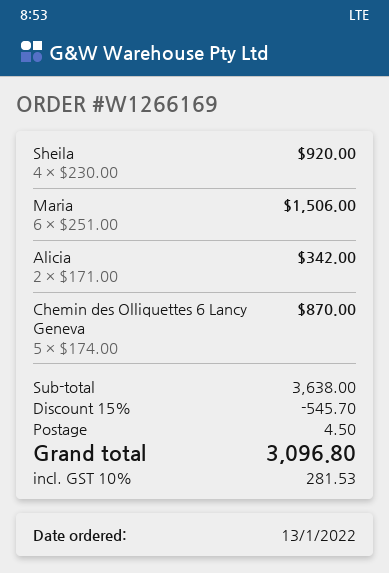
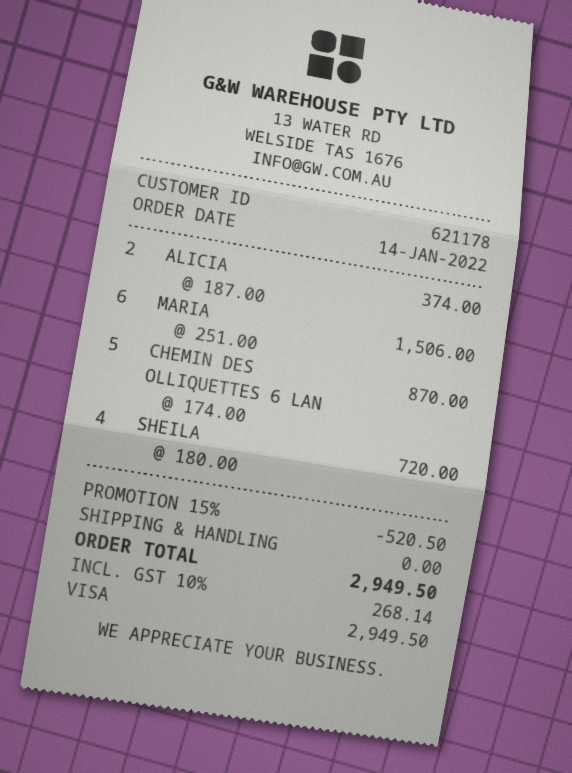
order date: 2022-01-13 -> 2022-01-14
Sheila: 4 x 230.00 = 920.00 -> 4 x 180.00 = 720.00
Alicia: 2 x 171.00 = 342.00 -> 2 x 187.00 = 374.00
discount: 15% = 545.70 -> 15% = 520.50
shipping: 4.50 -> 0.00
tax: 10% = 281.53 -> 10% = 268.14
total: 3096.80 -> 2949.50

